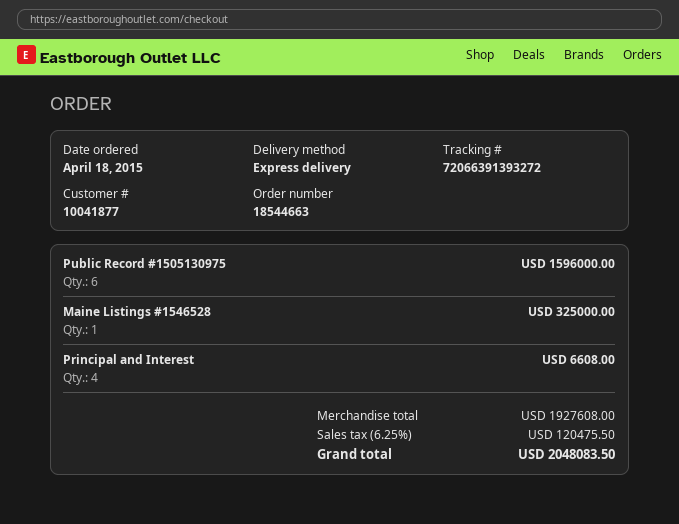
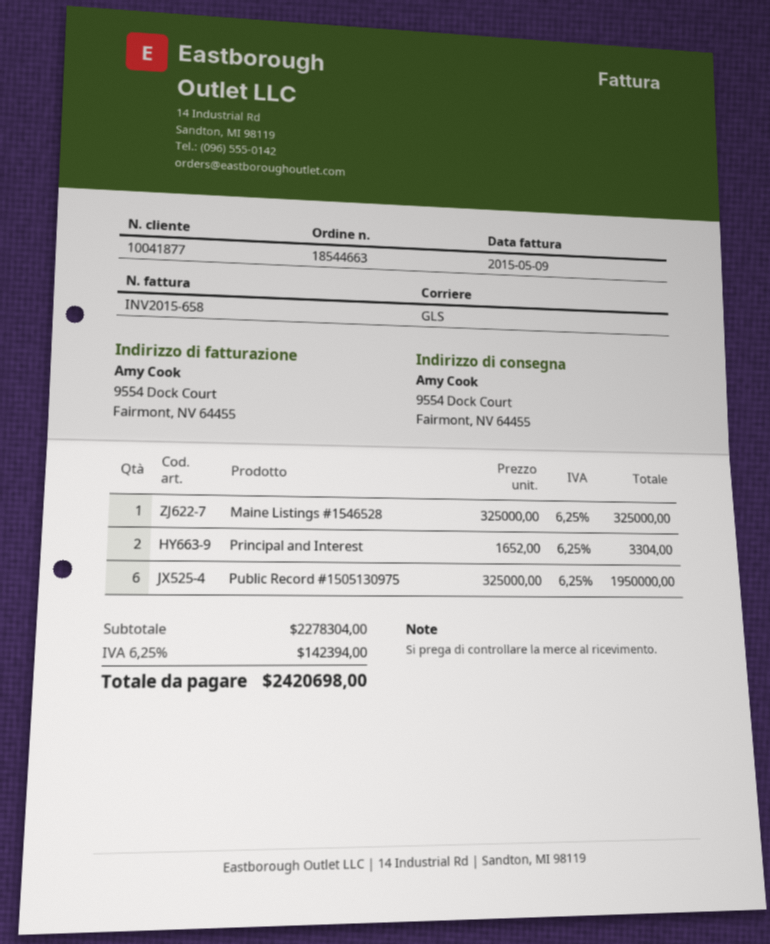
shipping method: express -> GLS
Public Record #1505130975: 6 for 1596000.00 -> 6 for 1950000.00
Principal and Interest: 4 for 6608.00 -> 2 for 3304.00
subtotal: 1927608.00 -> 2278304.00
tax: 6.25% = 120475.50 -> 6.25% = 142394.00
total: 2048083.50 -> 2420698.00

